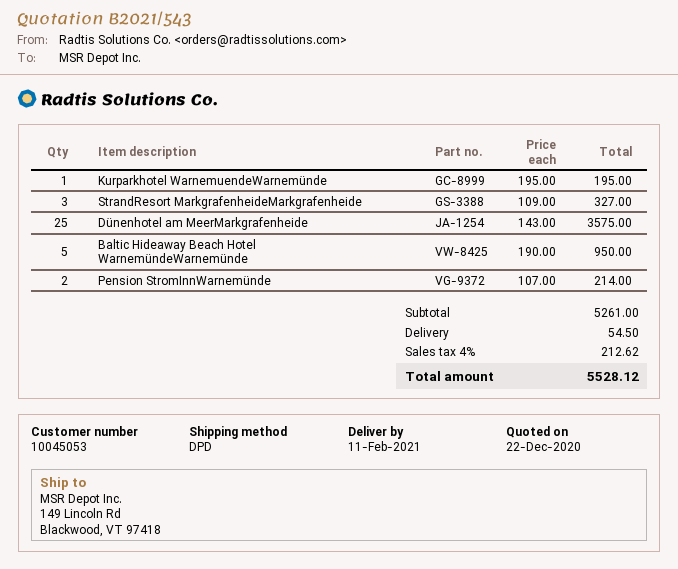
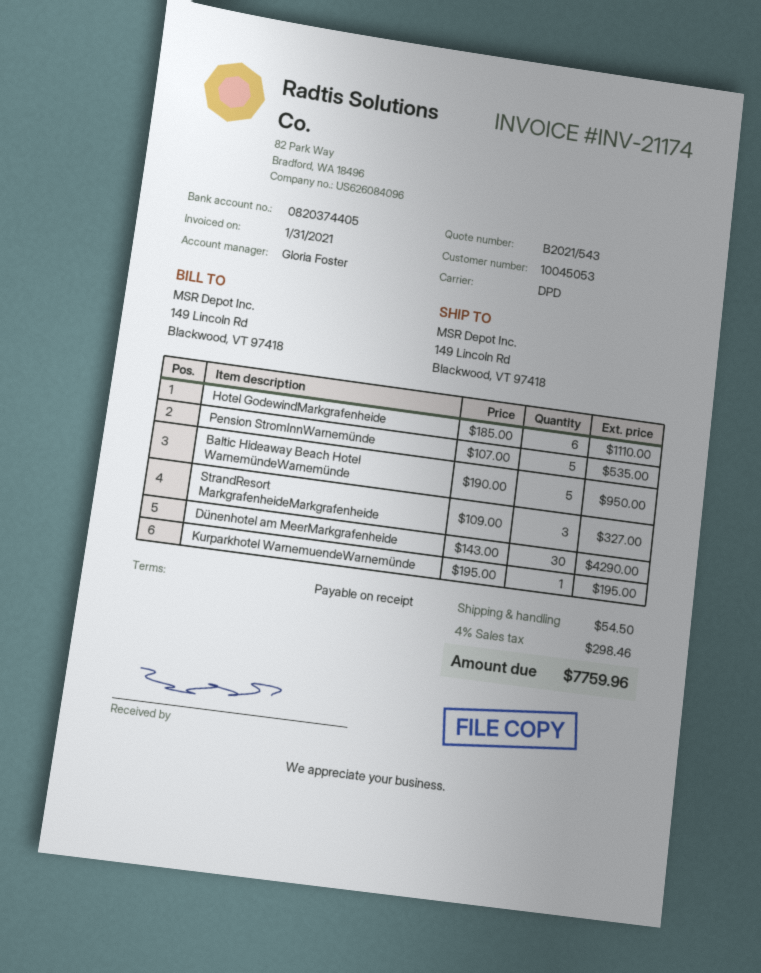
Dünenhotel am MeerMarkgrafenheide: 25 x 143.00 = 3575.00 -> 30 x 143.00 = 4290.00
Pension StromInnWarnemünde: 2 x 107.00 = 214.00 -> 5 x 107.00 = 535.00
Hotel GodewindMarkgrafenheide: none -> 6 x 185.00 = 1110.00
tax: 4% = 212.62 -> 4% = 298.46
total: 5528.12 -> 7759.96

